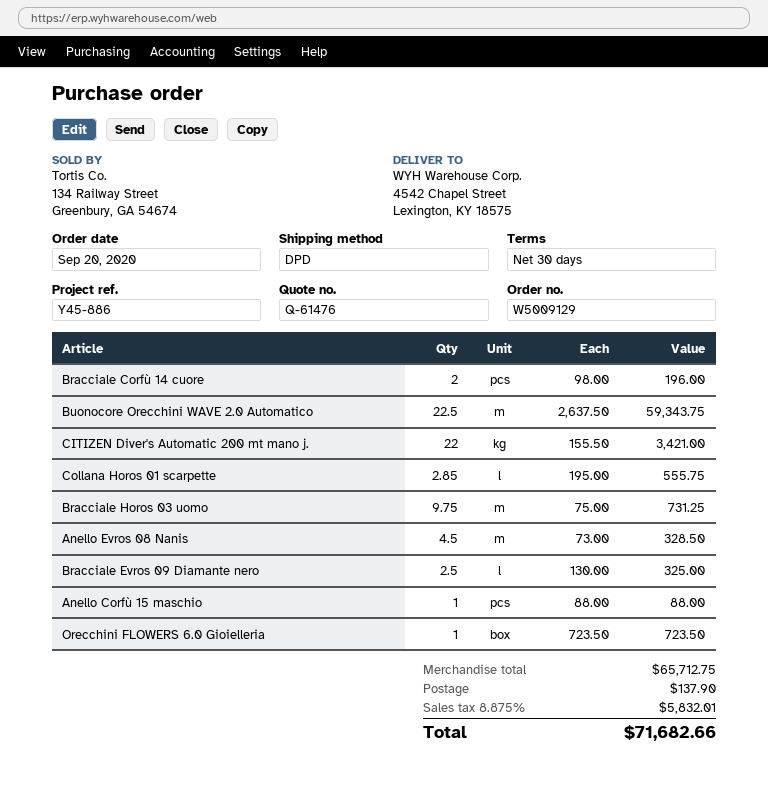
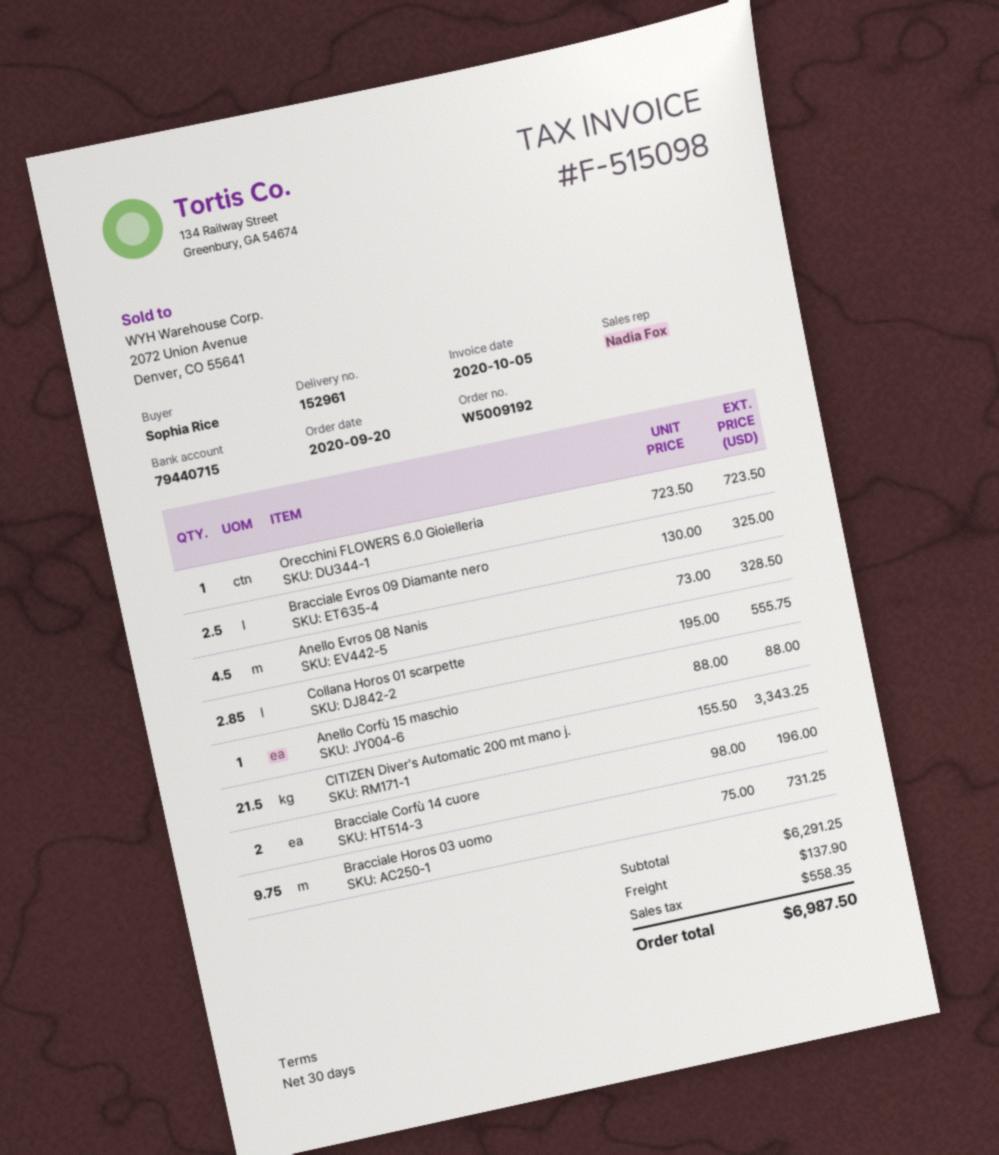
order number: W5009129 -> W5009192
Buonocore Orecchini WAVE 2.0 Automatico: 22.5 x 2637.50 = 59343.75 -> none
CITIZEN Diver's Automatic 200 mt mano j.: 22 x 155.50 = 3421.00 -> 21.5 x 155.50 = 3343.25
subtotal: 65712.75 -> 6291.25
tax: 5832.01 -> 558.35
total: 71682.66 -> 6987.50

